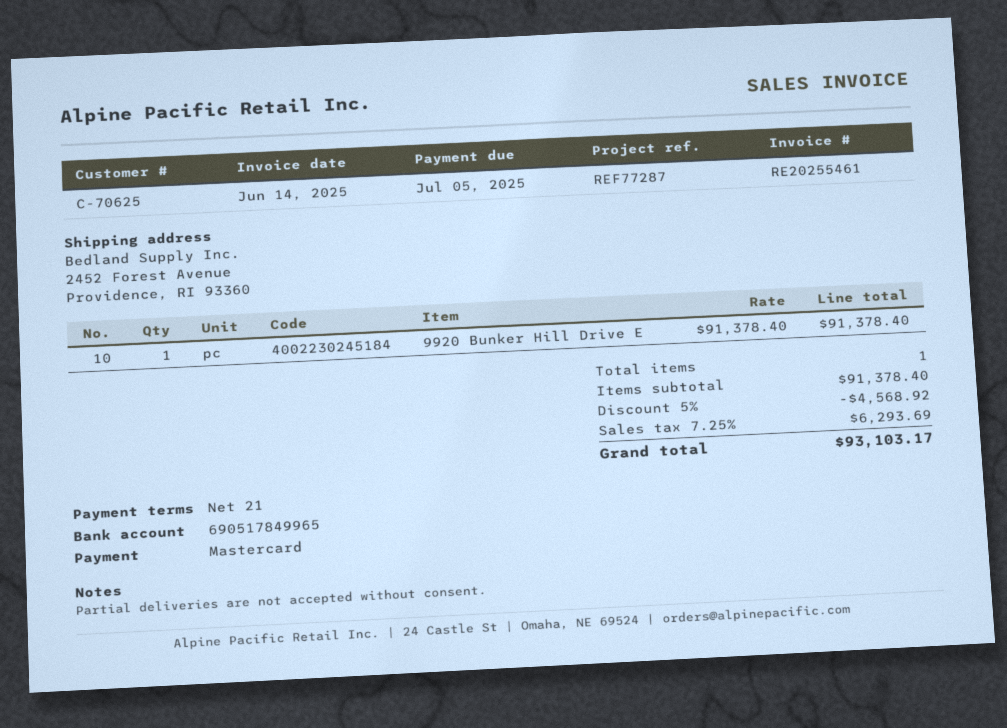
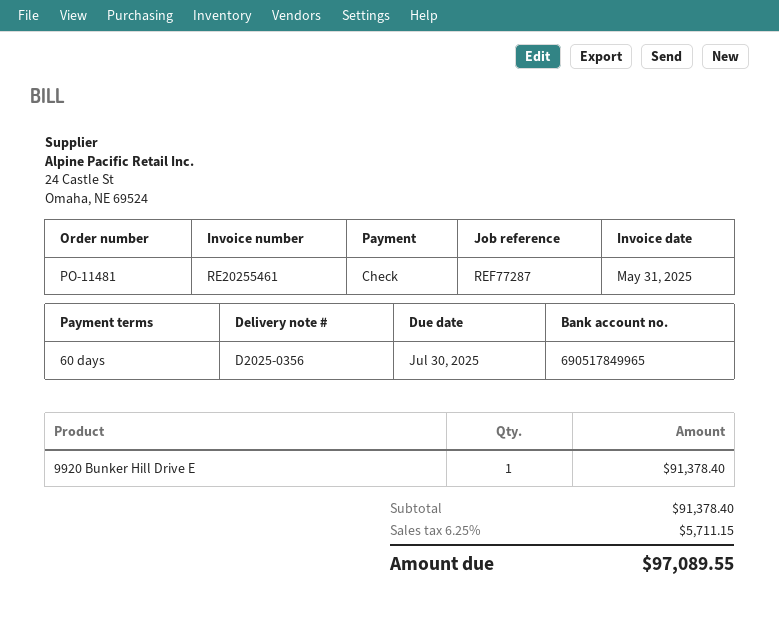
invoice date: 2025-06-14 -> 2025-05-31
payment terms: 21 days -> 60 days
due date: 2025-07-05 -> 2025-07-30
payment method: Mastercard -> cheque
discount: 5% = 4568.92 -> none
tax: 7.25% = 6293.69 -> 6.25% = 5711.15
total: 93103.17 -> 97089.55

